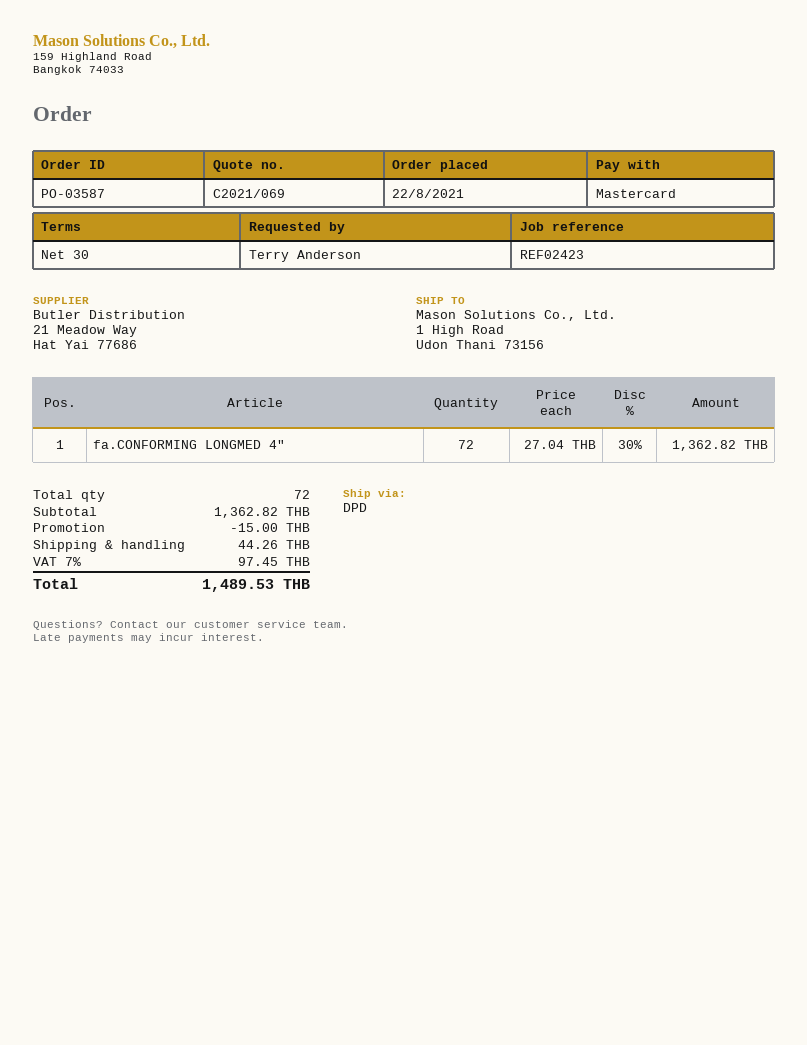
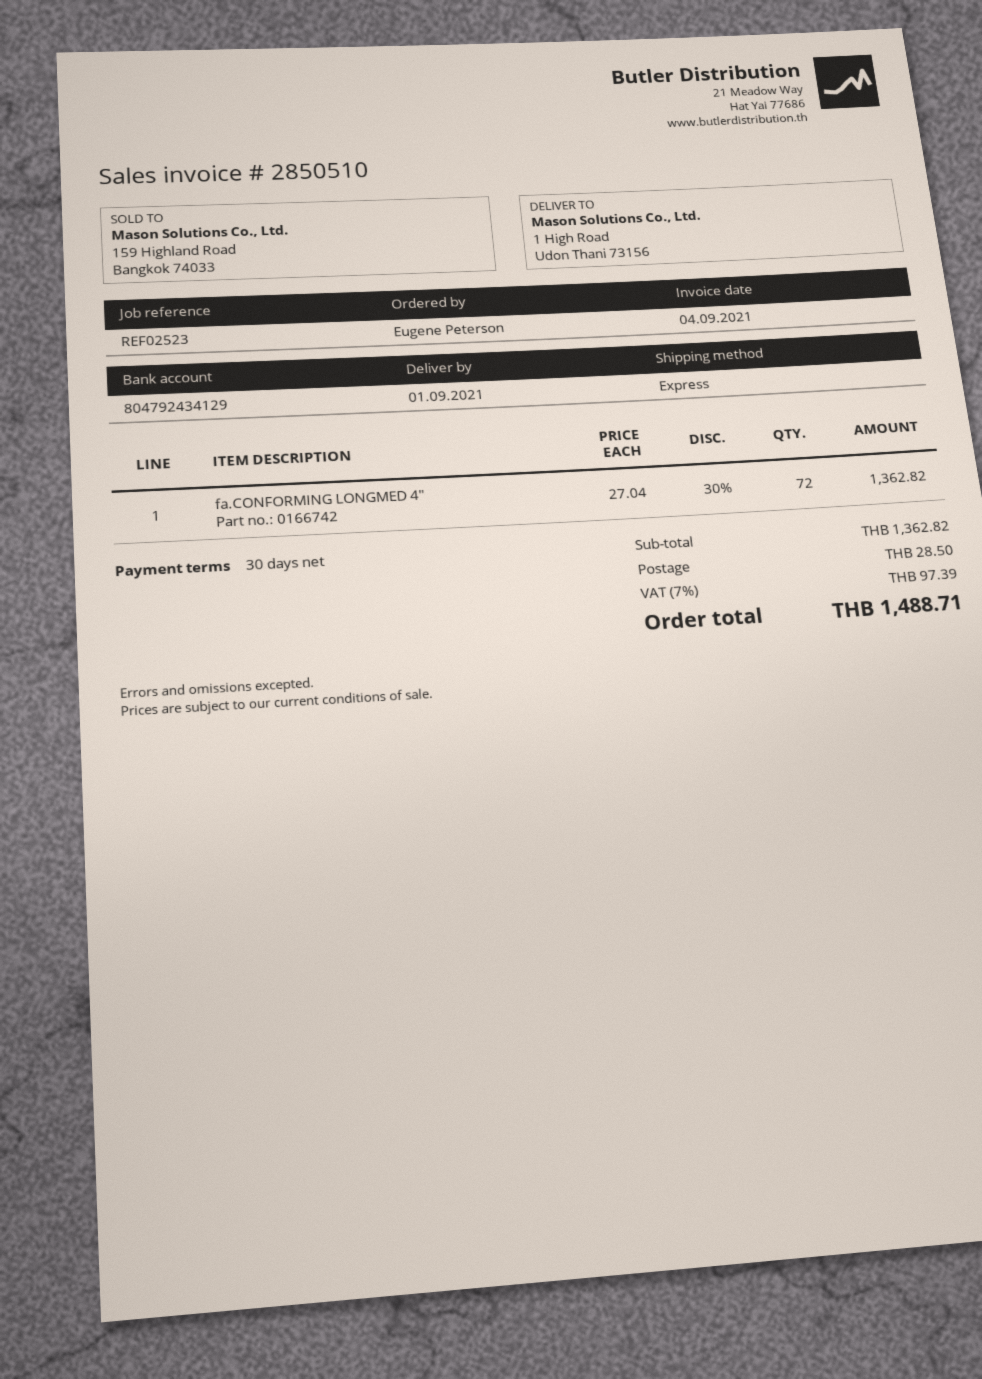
reference: REF02423 -> REF02523
ordered by: Terry Anderson -> Eugene Peterson
shipping method: DPD -> express
discount: 15.00 -> none
shipping: 44.26 -> 28.50
tax: 7% = 97.45 -> 7% = 97.39
total: 1489.53 -> 1488.71

